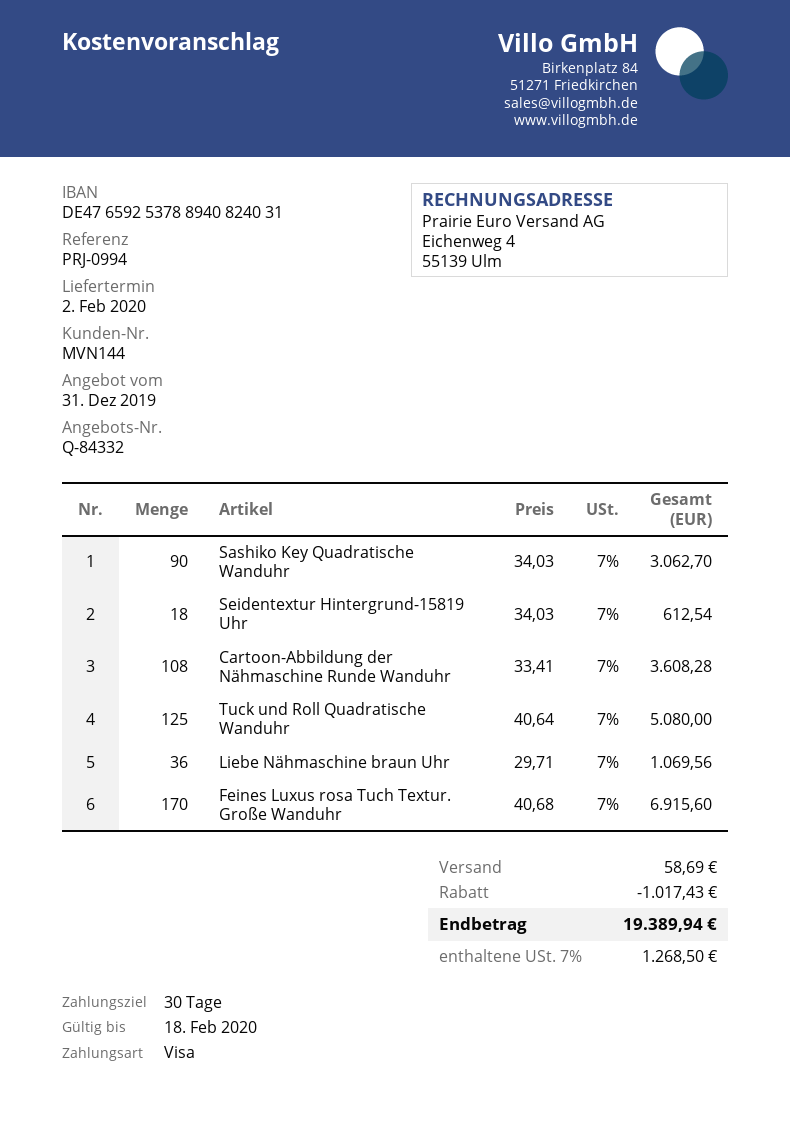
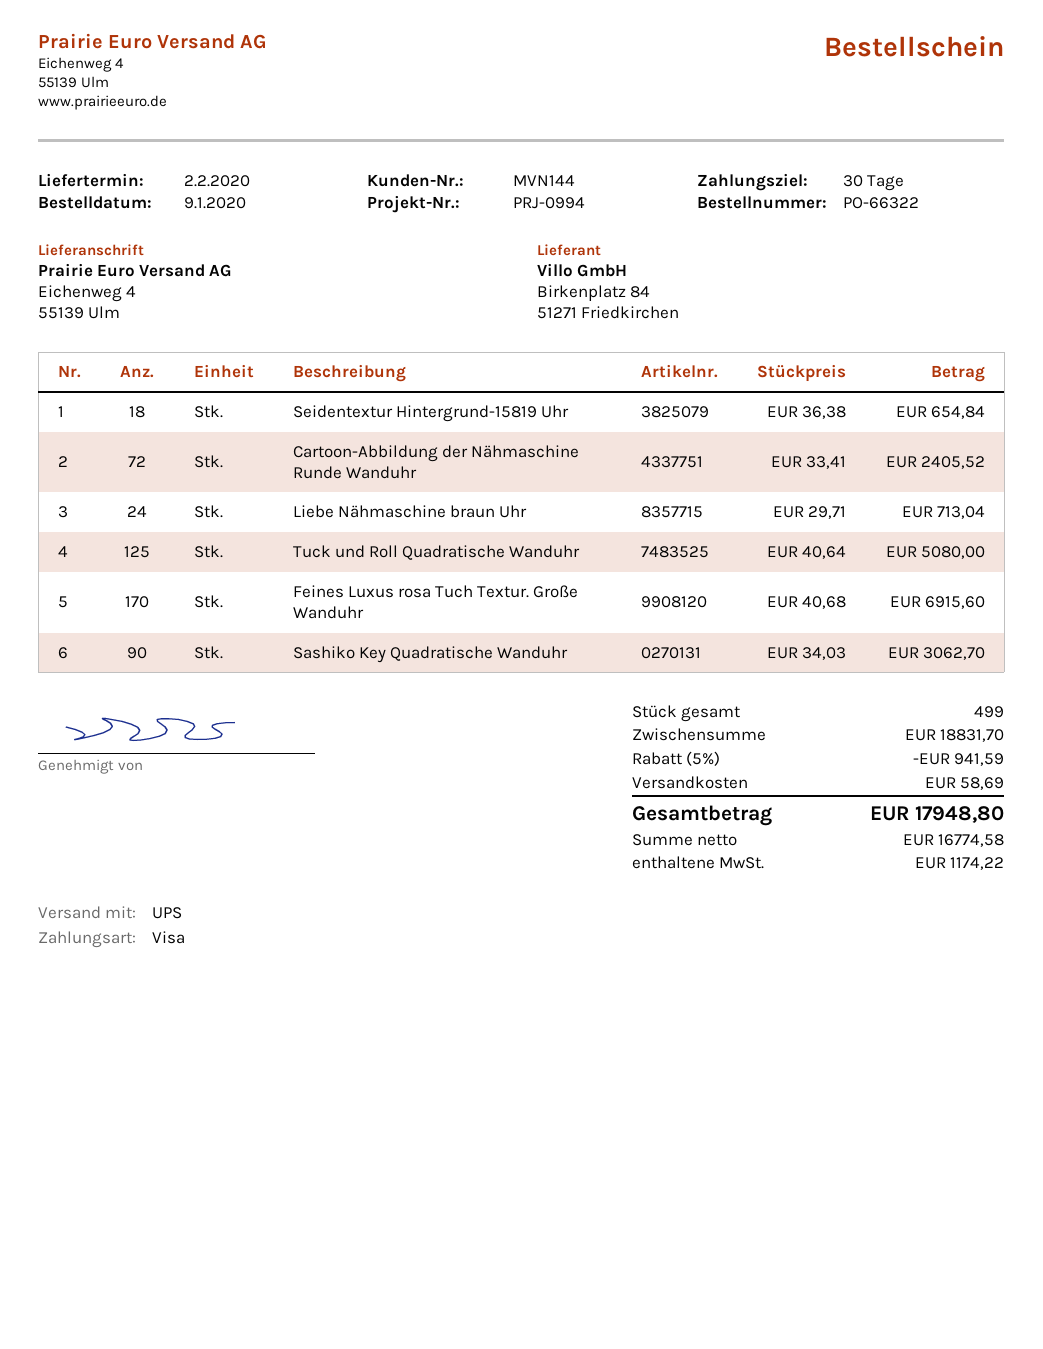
Seidentextur Hintergrund-15819 Uhr: 18 x 34.03 = 612.54 -> 18 x 36.38 = 654.84
Cartoon-Abbildung der Nähmaschine Runde Wanduhr: 108 x 33.41 = 3608.28 -> 72 x 33.41 = 2405.52
Liebe Nähmaschine braun Uhr: 36 x 29.71 = 1069.56 -> 24 x 29.71 = 713.04
discount: 1017.43 -> 941.59
tax: 1268.50 -> 1174.22
total: 19389.94 -> 17948.80

